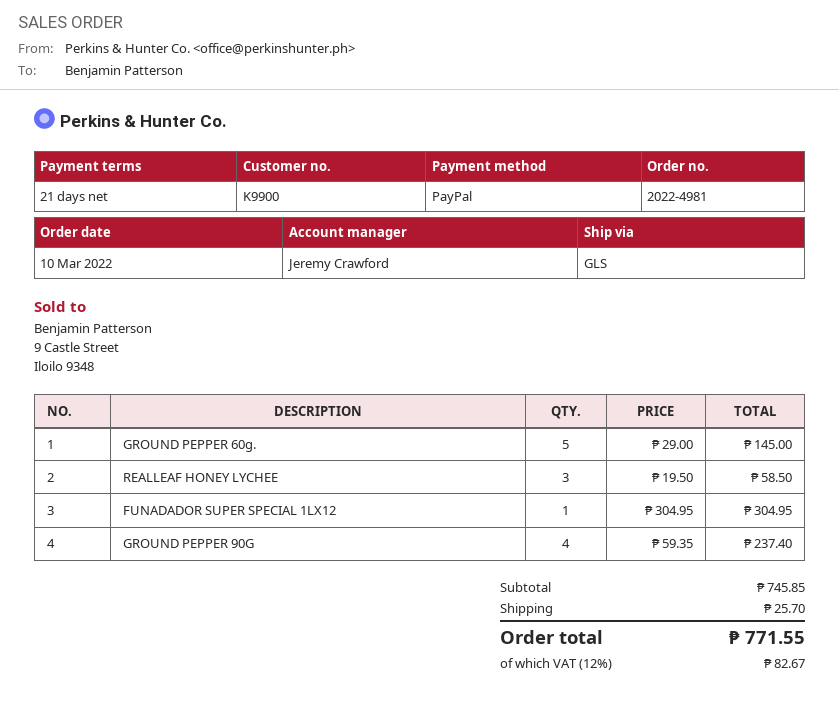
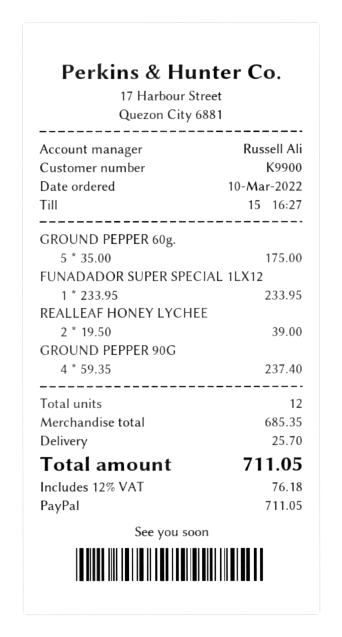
sales rep: Jeremy Crawford -> Russell Ali
GROUND PEPPER 60g.: 5 x 29.00 = 145.00 -> 5 x 35.00 = 175.00
REALLEAF HONEY LYCHEE: 3 x 19.50 = 58.50 -> 2 x 19.50 = 39.00
FUNADADOR SUPER SPECIAL 1LX12: 1 x 304.95 = 304.95 -> 1 x 233.95 = 233.95
subtotal: 745.85 -> 685.35
tax: 12% = 82.67 -> 12% = 76.18
total: 771.55 -> 711.05

